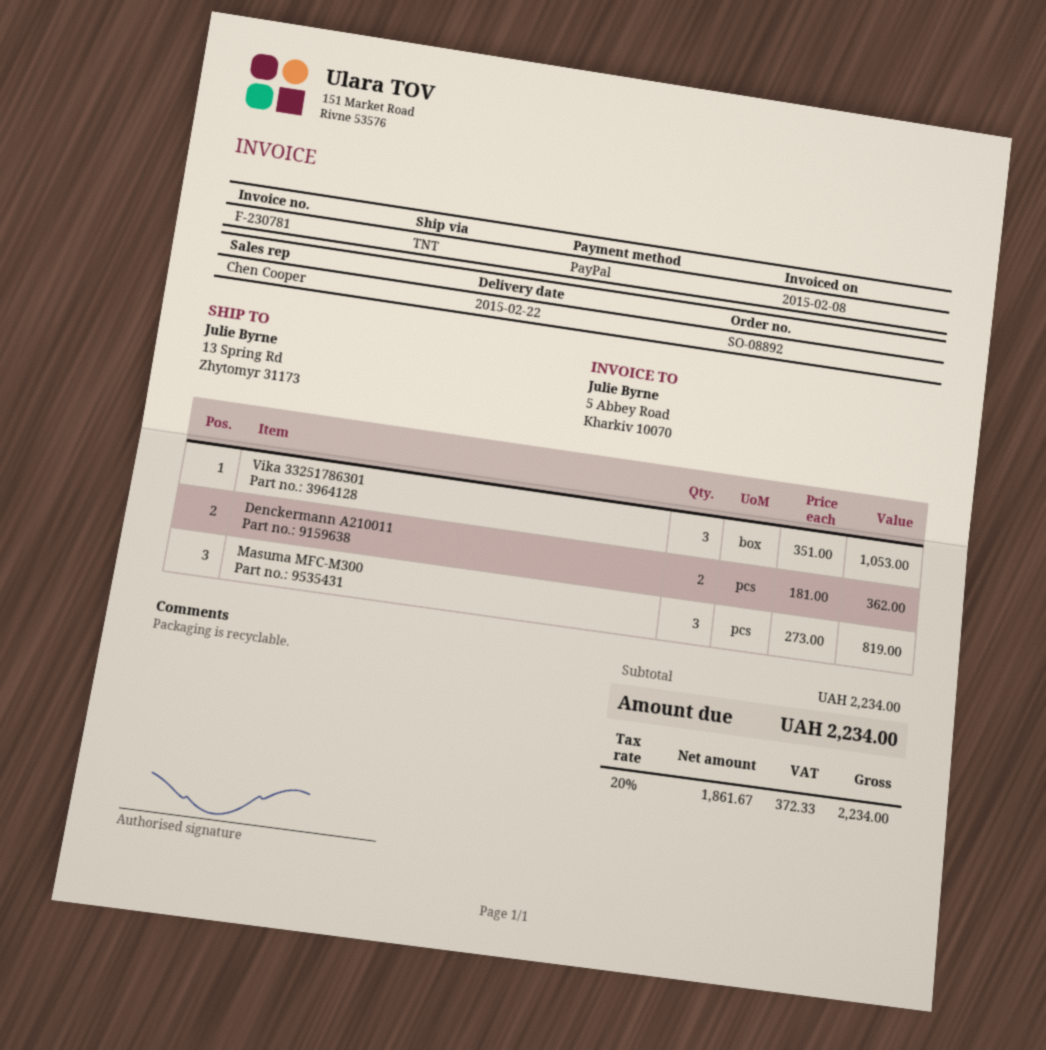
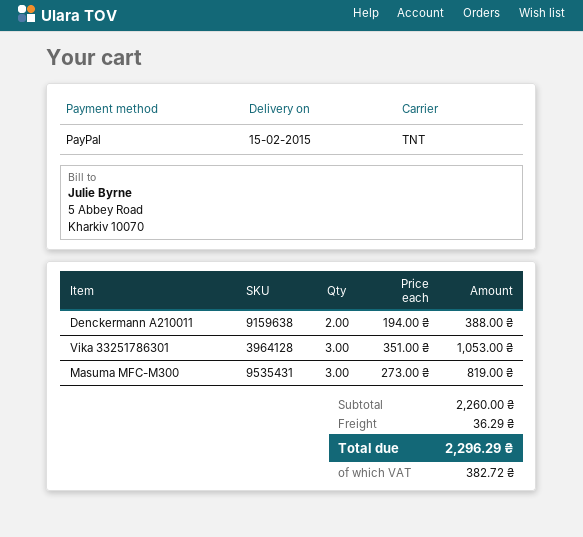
delivery date: 2015-02-22 -> 2015-02-15
Denckermann A210011: 2 x 181.00 = 362.00 -> 2 x 194.00 = 388.00
subtotal: 2234.00 -> 2260.00
shipping: none -> 36.29
tax: 372.33 -> 382.72
total: 2234.00 -> 2296.29

